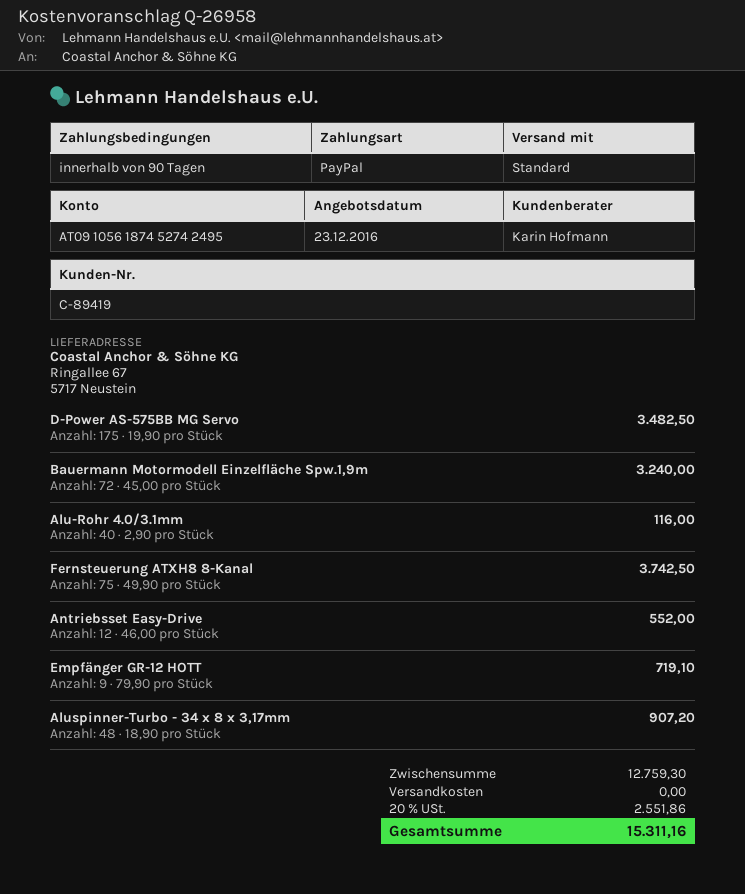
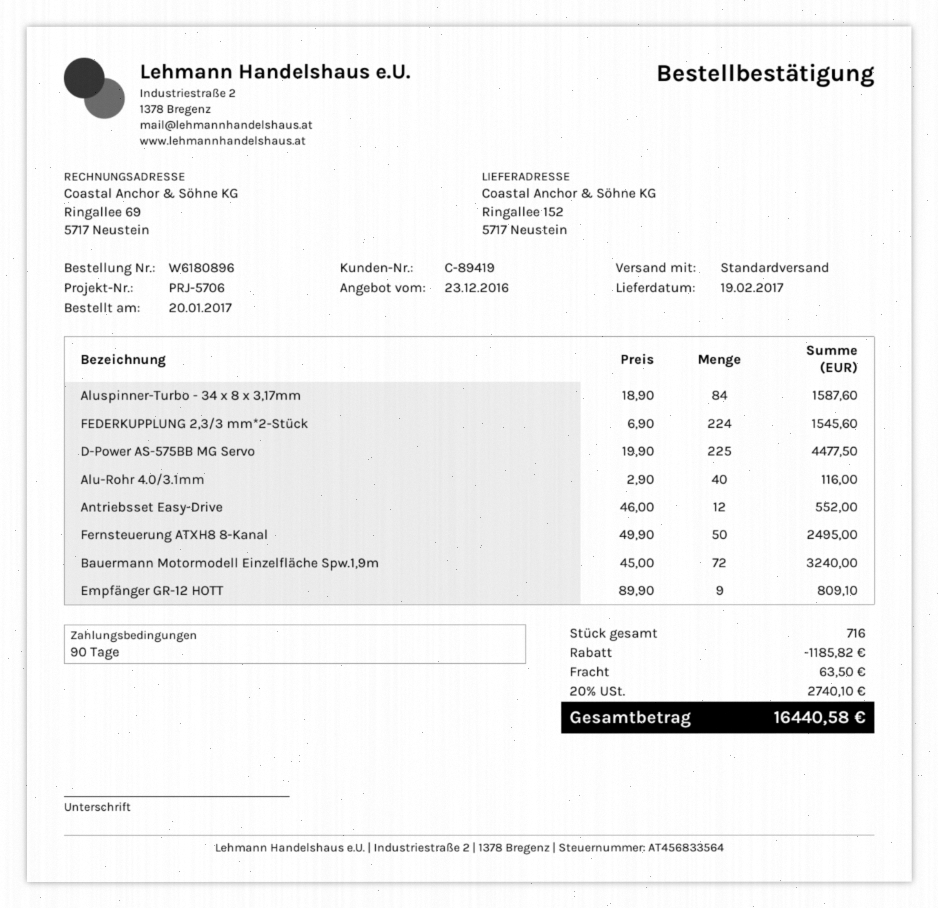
ship to: Ringallee 67, 5717 Neustein -> Ringallee 152, 5717 Neustein
D-Power AS-575BB MG Servo: 175 x 19.90 = 3482.50 -> 225 x 19.90 = 4477.50
Fernsteuerung ATXH8 8-Kanal: 75 x 49.90 = 3742.50 -> 50 x 49.90 = 2495.00
Empfänger GR-12 HOTT: 9 x 79.90 = 719.10 -> 9 x 89.90 = 809.10
Aluspinner-Turbo - 34 x 8 x 3,17mm: 48 x 18.90 = 907.20 -> 84 x 18.90 = 1587.60
FEDERKUPPLUNG 2,3/3 mm*2-Stück: none -> 224 x 6.90 = 1545.60
discount: none -> 1185.82
shipping: 0.00 -> 63.50
tax: 20% = 2551.86 -> 20% = 2740.10
total: 15311.16 -> 16440.58

